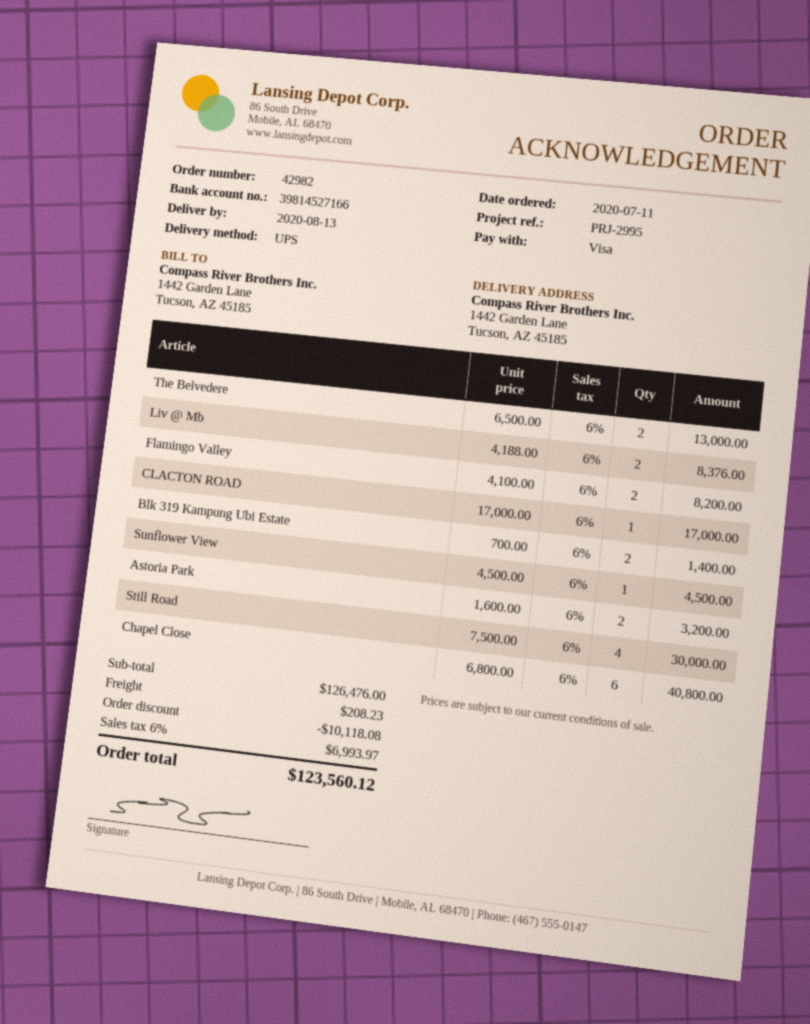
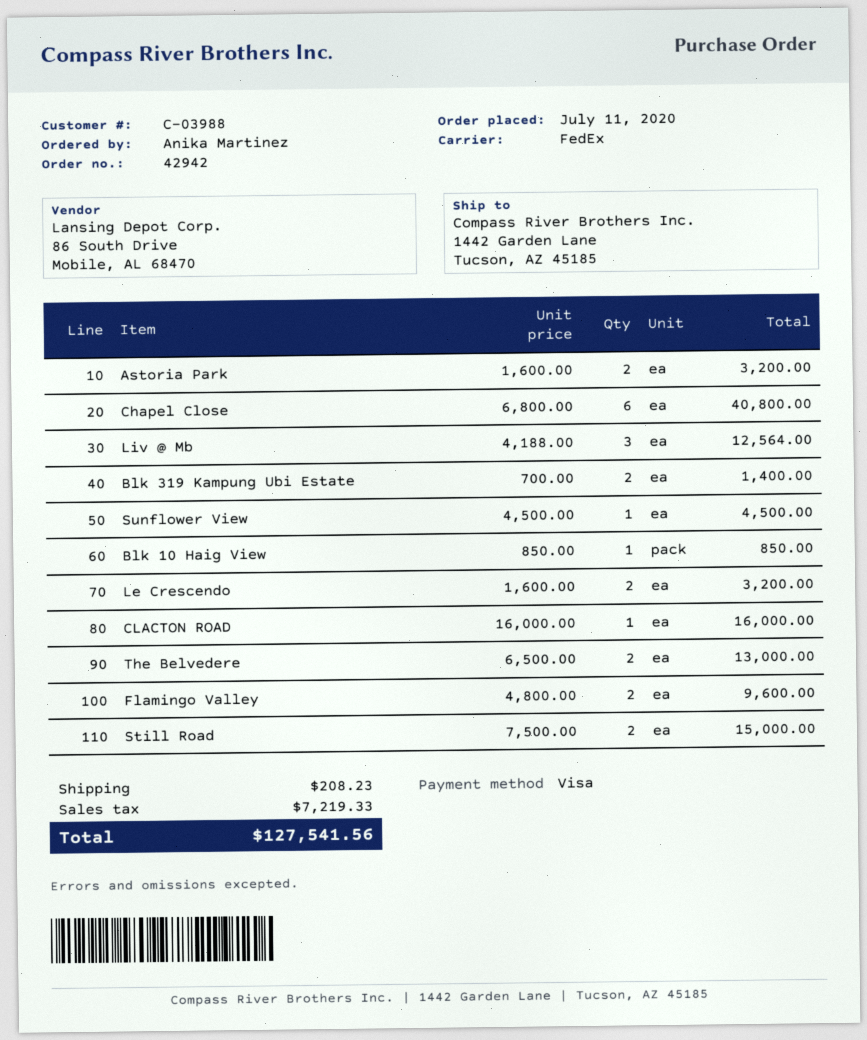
order number: 42982 -> 42942
shipping method: UPS -> FedEx
Liv @ Mb: 2 x 4188.00 = 8376.00 -> 3 x 4188.00 = 12564.00
Flamingo Valley: 2 x 4100.00 = 8200.00 -> 2 x 4800.00 = 9600.00
CLACTON ROAD: 1 x 17000.00 = 17000.00 -> 1 x 16000.00 = 16000.00
Still Road: 4 x 7500.00 = 30000.00 -> 2 x 7500.00 = 15000.00
Blk 10 Haig View: none -> 1 x 850.00 = 850.00
Le Crescendo: none -> 2 x 1600.00 = 3200.00
discount: 10118.08 -> none
tax: 6993.97 -> 7219.33
total: 123560.12 -> 127541.56

